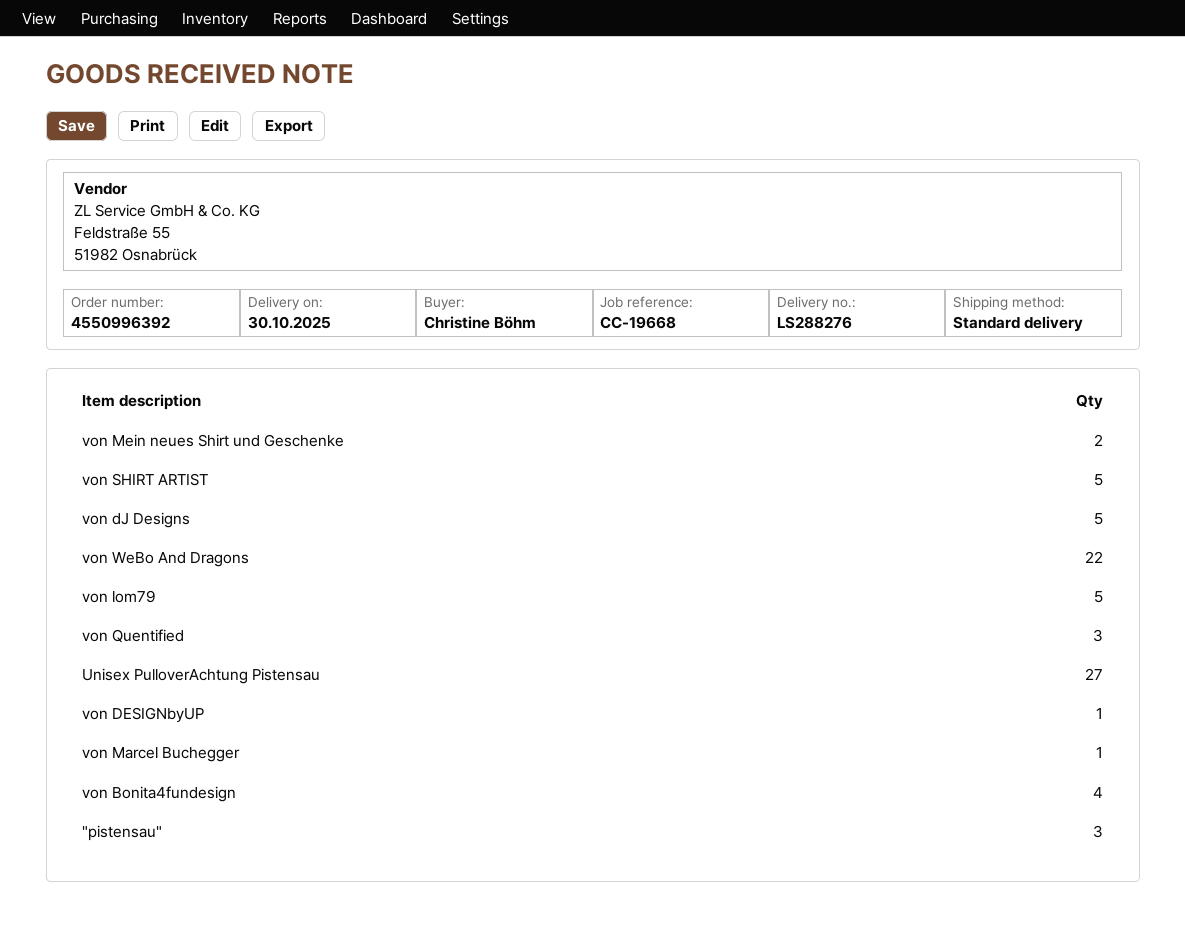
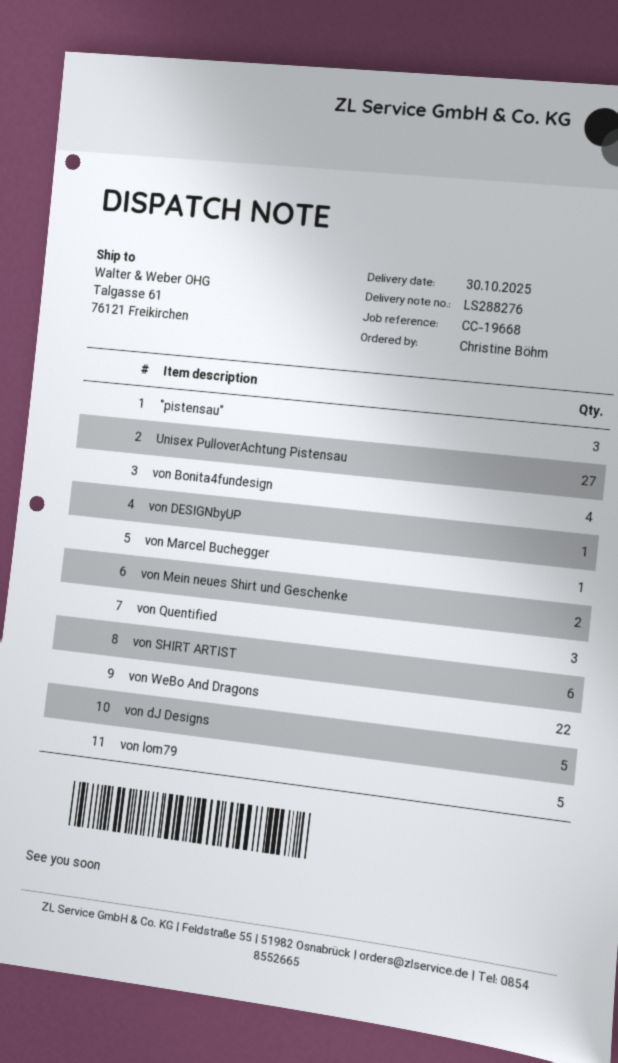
von SHIRT ARTIST: 5 -> 6

